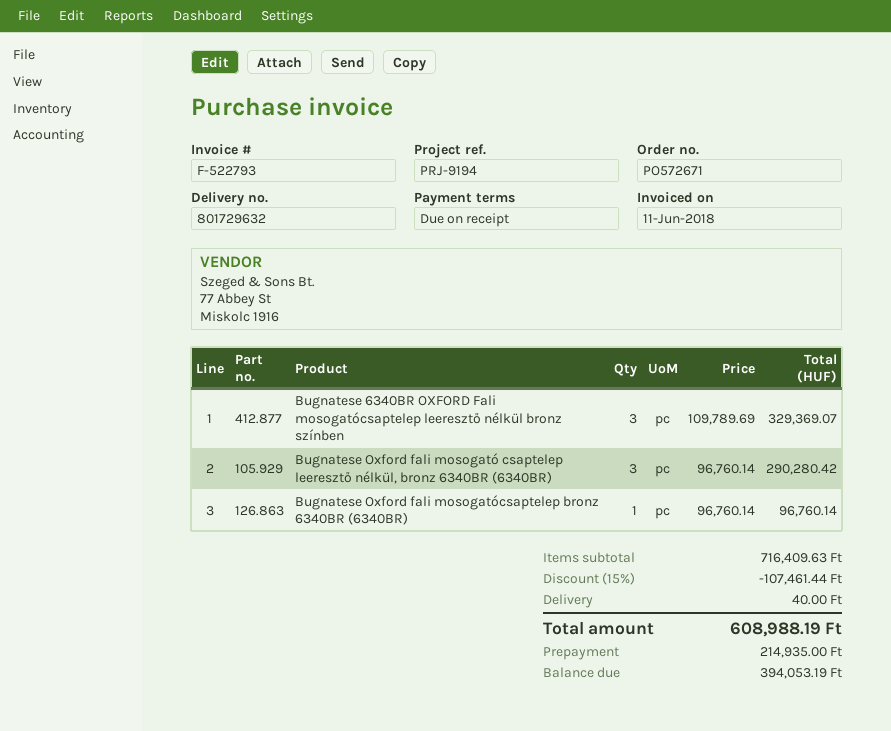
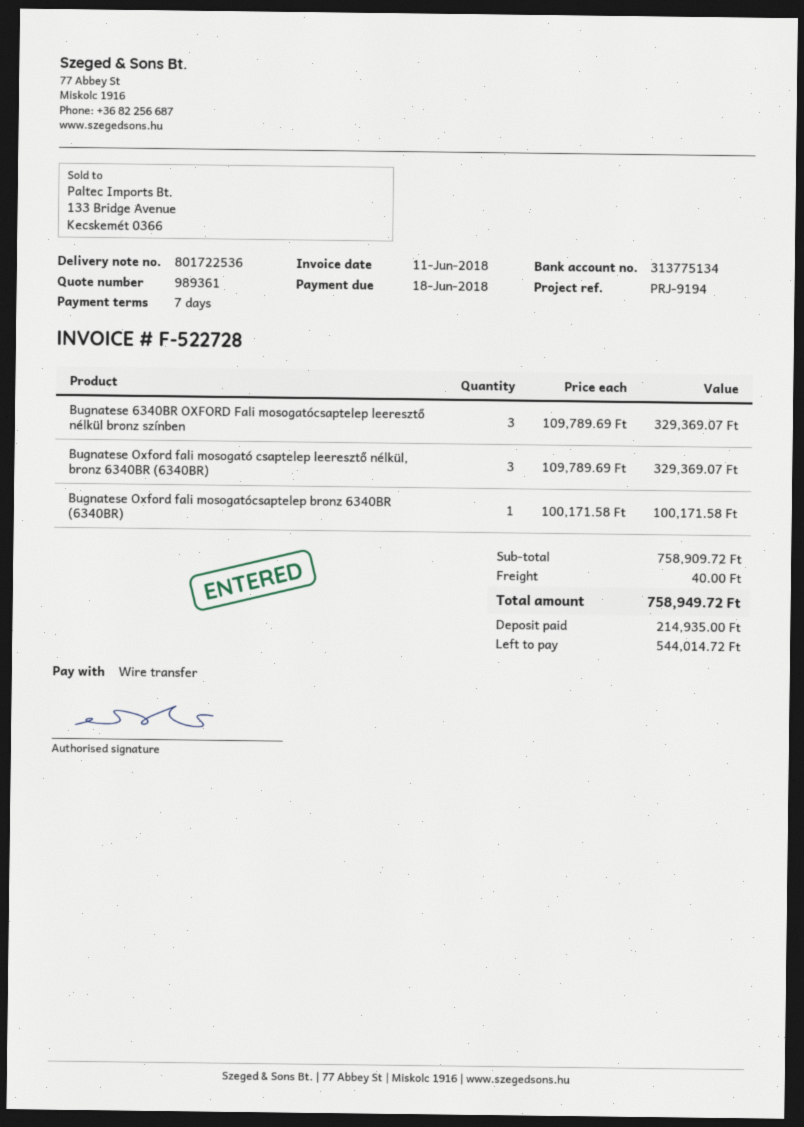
delivery note number: 801729632 -> 801722536
invoice number: F-522793 -> F-522728
payment terms: on receipt -> 7 days
Bugnatese Oxford fali mosogató csaptelep leeresztő nélkül, bronz 6340BR (6340BR): 3 x 96760.14 = 290280.42 -> 3 x 109789.69 = 329369.07
Bugnatese Oxford fali mosogatócsaptelep bronz 6340BR (6340BR): 1 x 96760.14 = 96760.14 -> 1 x 100171.58 = 100171.58
subtotal: 716409.63 -> 758909.72
discount: 15% = 107461.44 -> none
total: 608988.19 -> 758949.72
balance: 394053.19 -> 544014.72

